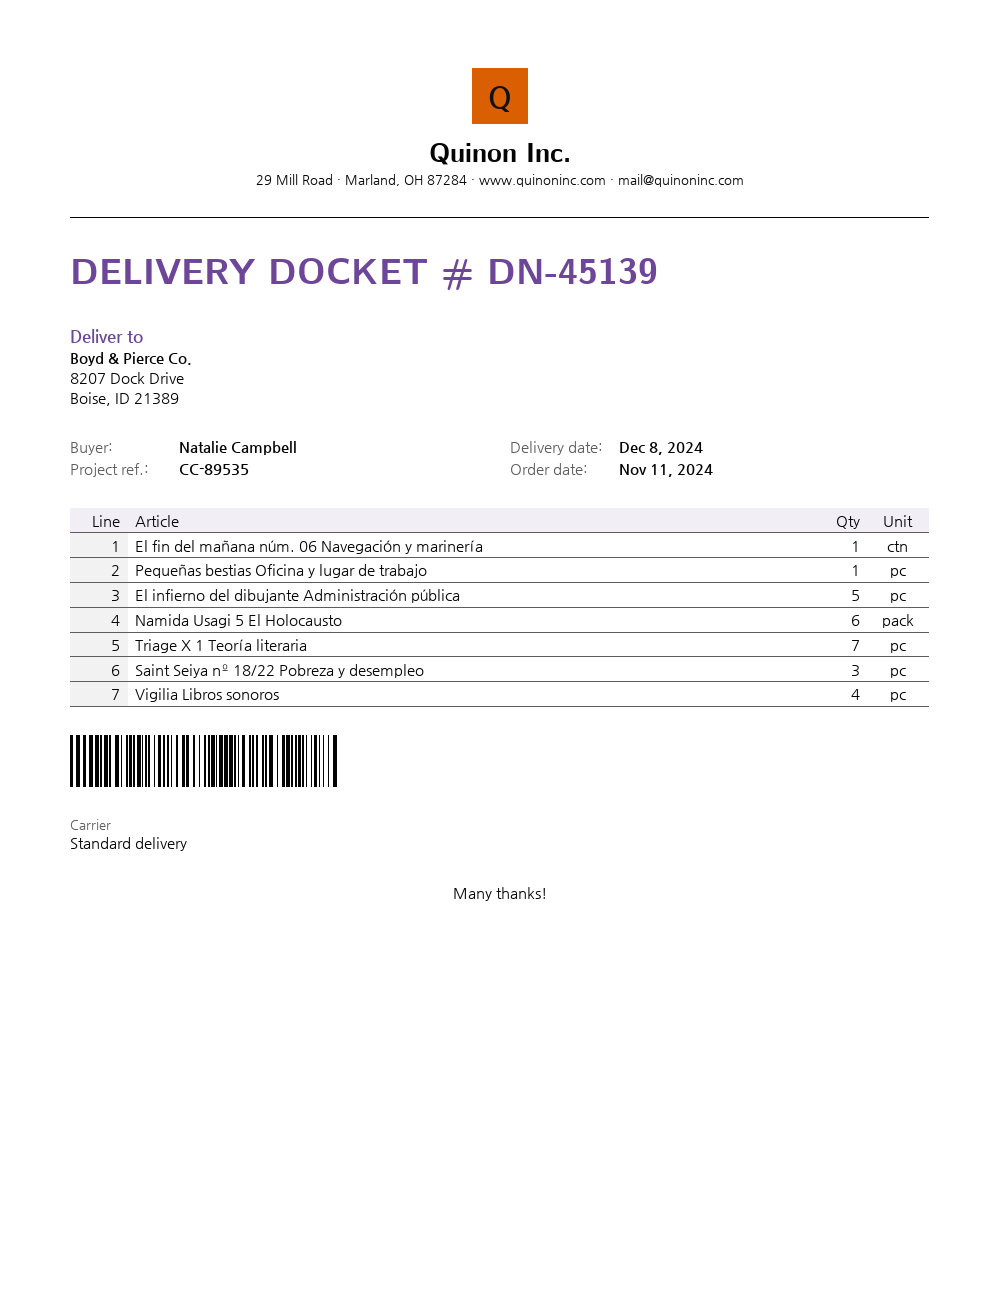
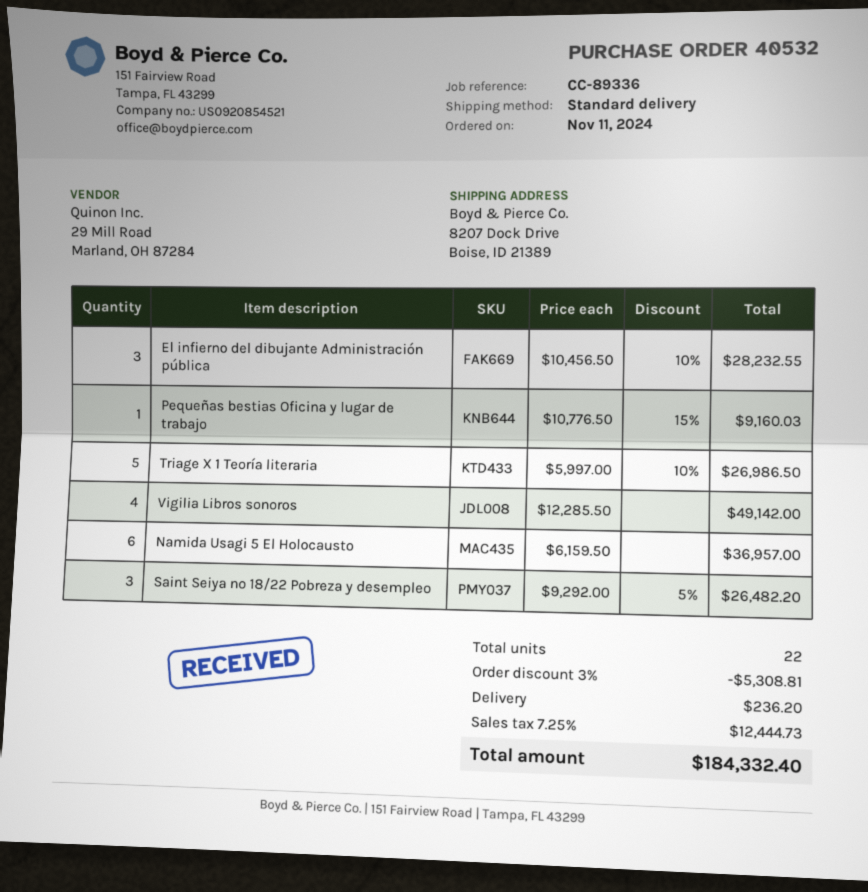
reference: CC-89535 -> CC-89336
El fin del mañana núm. 06 Navegación y marinería: 1 -> none
El infierno del dibujante Administración pública: 5 -> 3
Triage X 1 Teoría literaria: 7 -> 5

